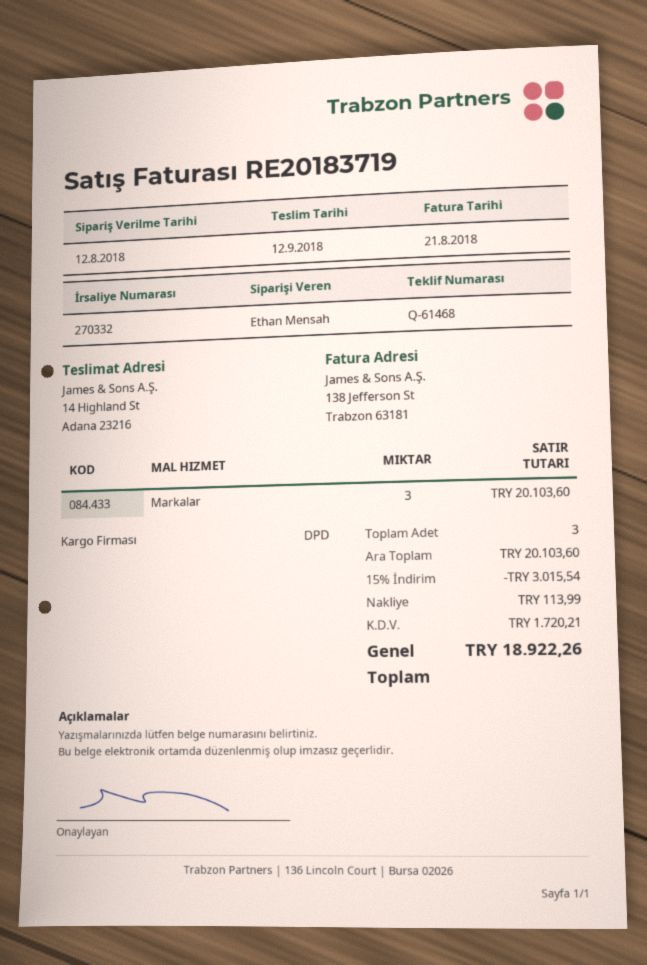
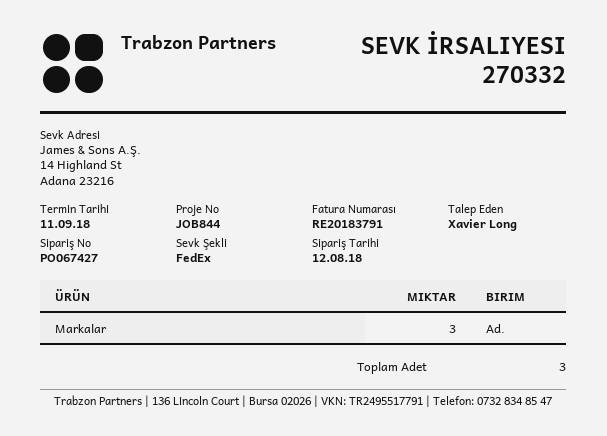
delivery date: 2018-09-12 -> 2018-09-11
invoice number: RE20183719 -> RE20183791
ordered by: Ethan Mensah -> Xavier Long
shipping method: DPD -> FedEx

